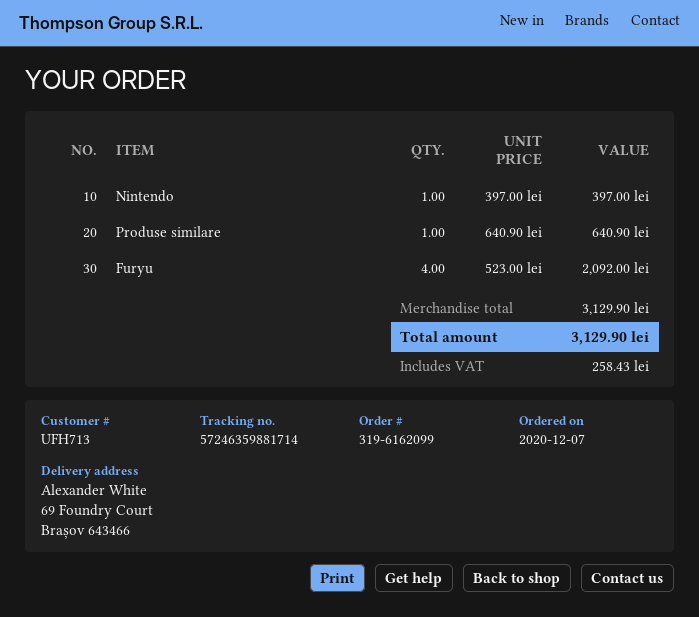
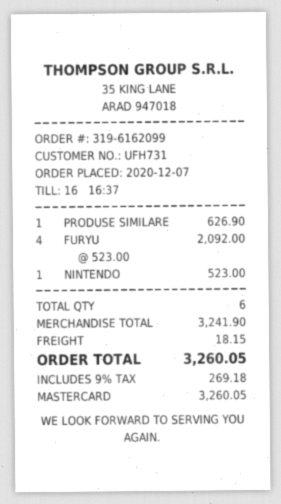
customer number: UFH713 -> UFH731
Nintendo: 1 x 397.00 = 397.00 -> 1 x 523.00 = 523.00
Produse similare: 1 x 640.90 = 640.90 -> 1 x 626.90 = 626.90
subtotal: 3129.90 -> 3241.90
shipping: none -> 18.15
tax: 258.43 -> 269.18
total: 3129.90 -> 3260.05

